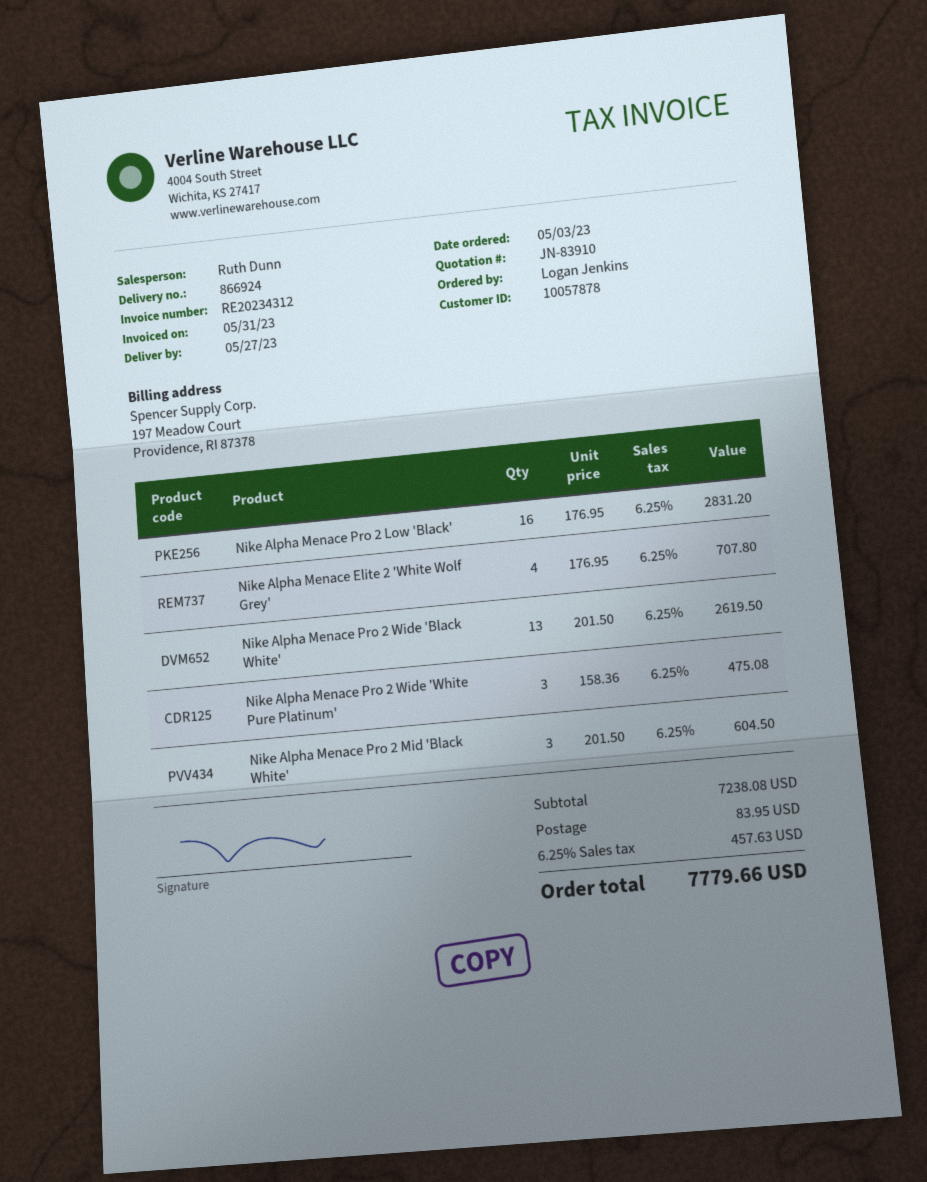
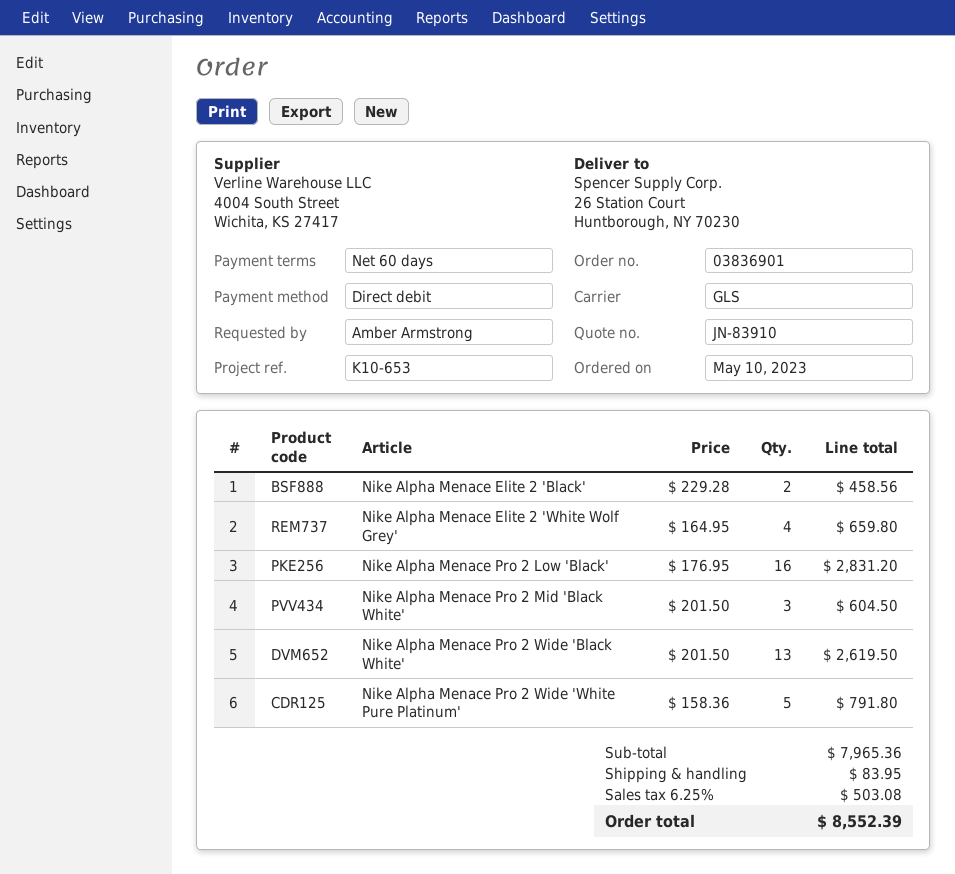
order date: 2023-05-03 -> 2023-05-10
ordered by: Logan Jenkins -> Amber Armstrong
Nike Alpha Menace Elite 2 'White Wolf Grey': 4 x 176.95 = 707.80 -> 4 x 164.95 = 659.80
Nike Alpha Menace Pro 2 Wide 'White Pure Platinum': 3 x 158.36 = 475.08 -> 5 x 158.36 = 791.80
Nike Alpha Menace Elite 2 'Black': none -> 2 x 229.28 = 458.56
subtotal: 7238.08 -> 7965.36
tax: 6.25% = 457.63 -> 6.25% = 503.08
total: 7779.66 -> 8552.39

